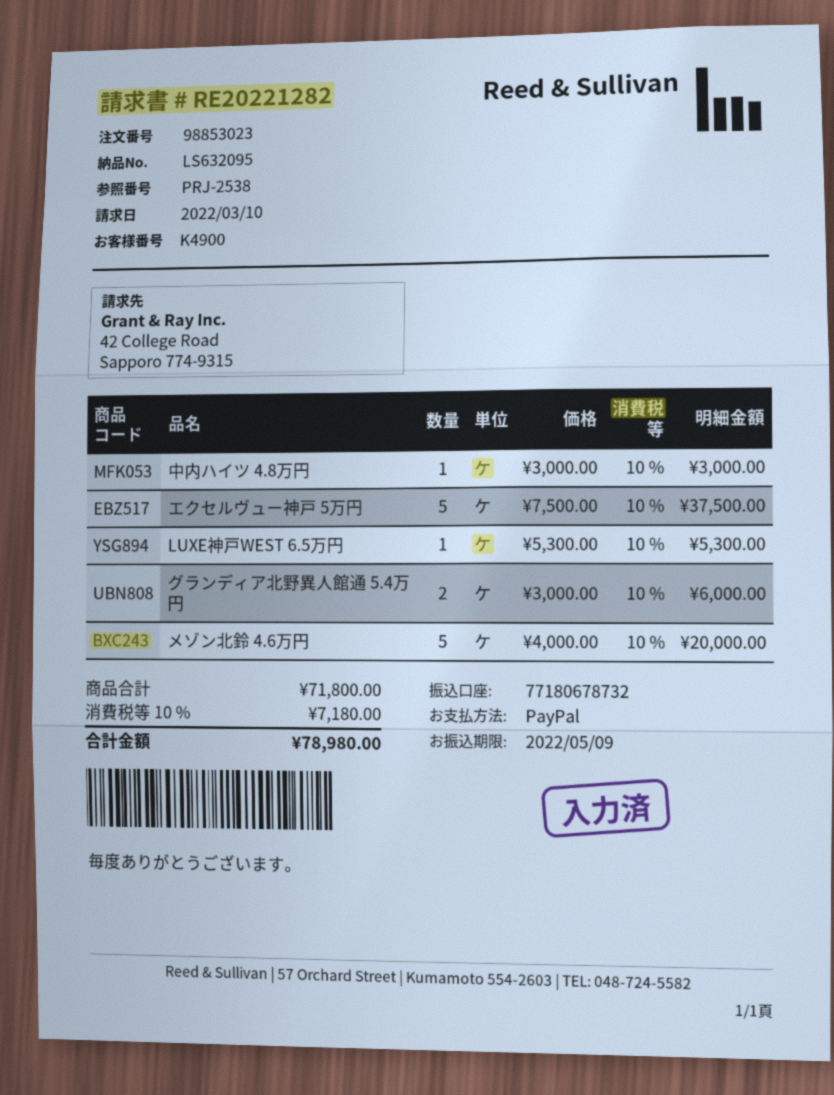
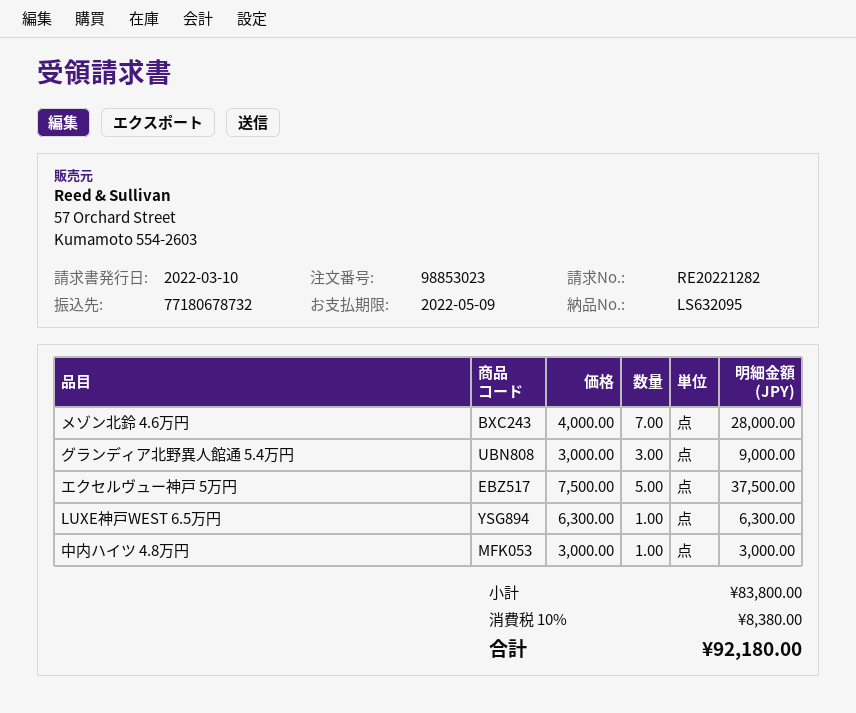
LUXE神戸WEST 6.5万円: 1 x 5300.00 = 5300.00 -> 1 x 6300.00 = 6300.00
グランディア北野異人館通 5.4万円: 2 x 3000.00 = 6000.00 -> 3 x 3000.00 = 9000.00
メゾン北鈴 4.6万円: 5 x 4000.00 = 20000.00 -> 7 x 4000.00 = 28000.00
subtotal: 71800.00 -> 83800.00
tax: 10% = 7180.00 -> 10% = 8380.00
total: 78980.00 -> 92180.00

